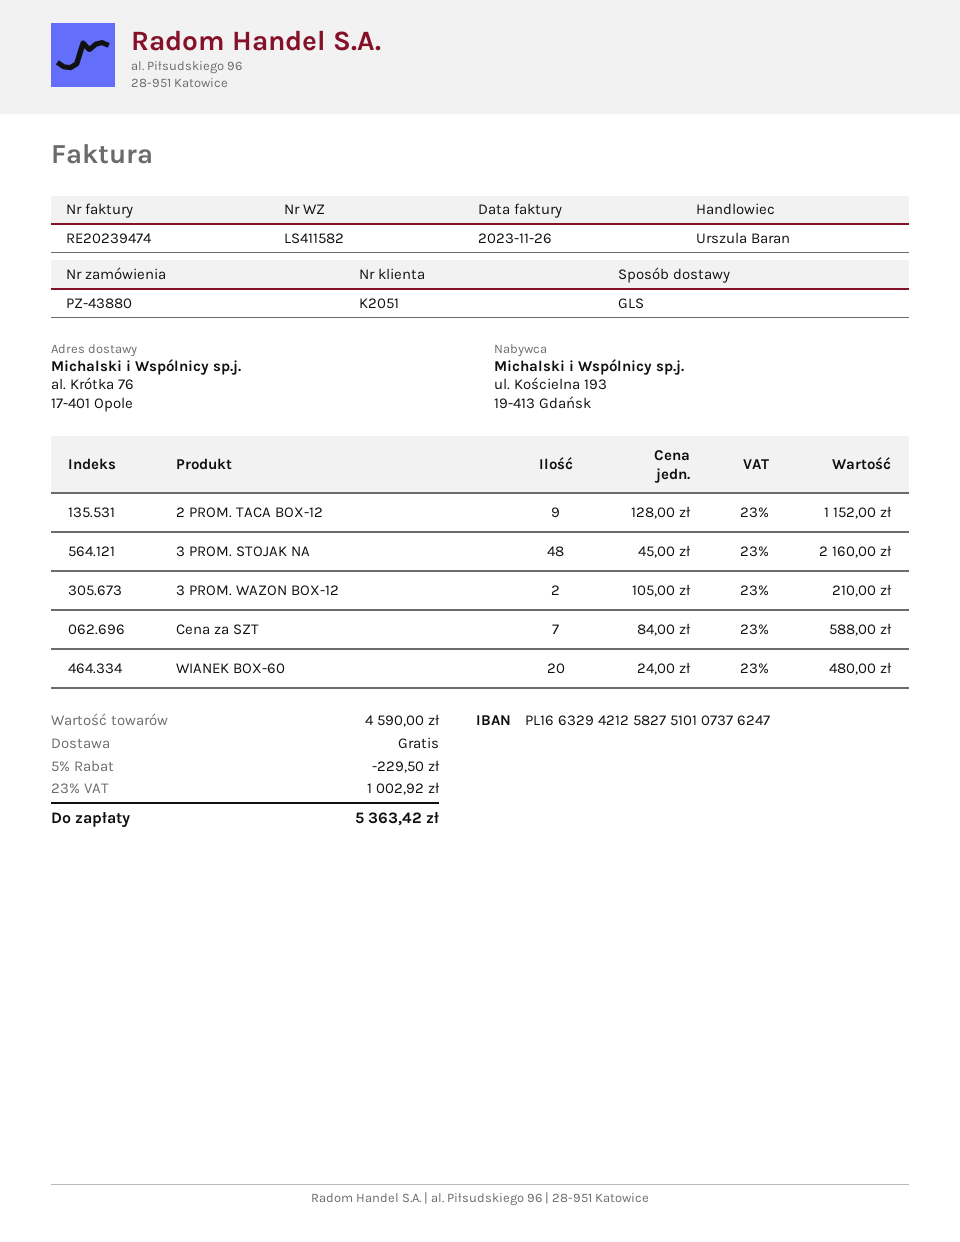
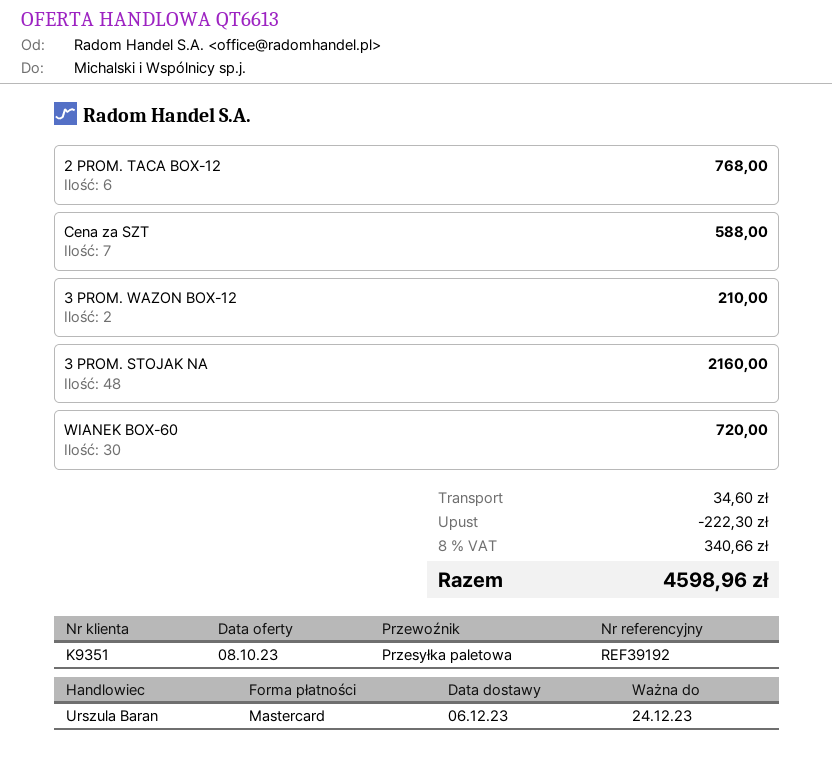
customer number: K2051 -> K9351
shipping method: GLS -> pallet freight
2 PROM. TACA BOX-12: 9 for 1152.00 -> 6 for 768.00
WIANEK BOX-60: 20 for 480.00 -> 30 for 720.00
discount: 229.50 -> 222.30
shipping: 0.00 -> 34.60
tax: 23% = 1002.92 -> 8% = 340.66
total: 5363.42 -> 4598.96

